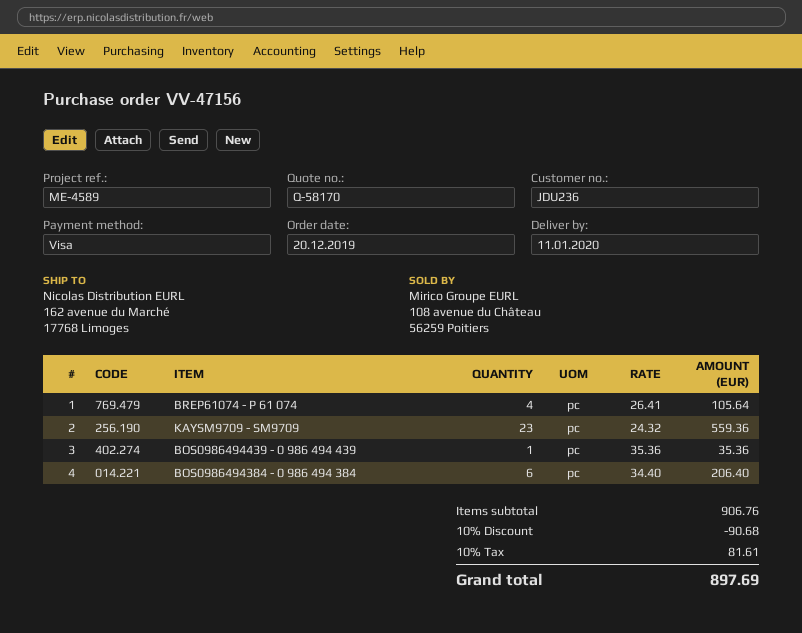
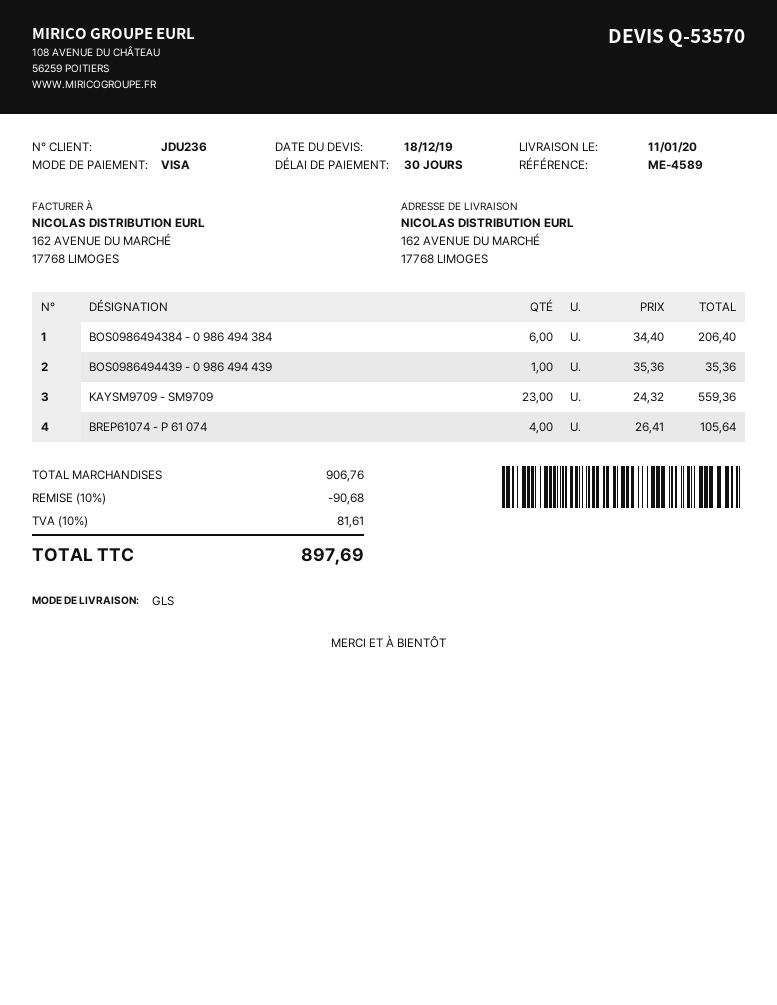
quote number: Q-58170 -> Q-53570

